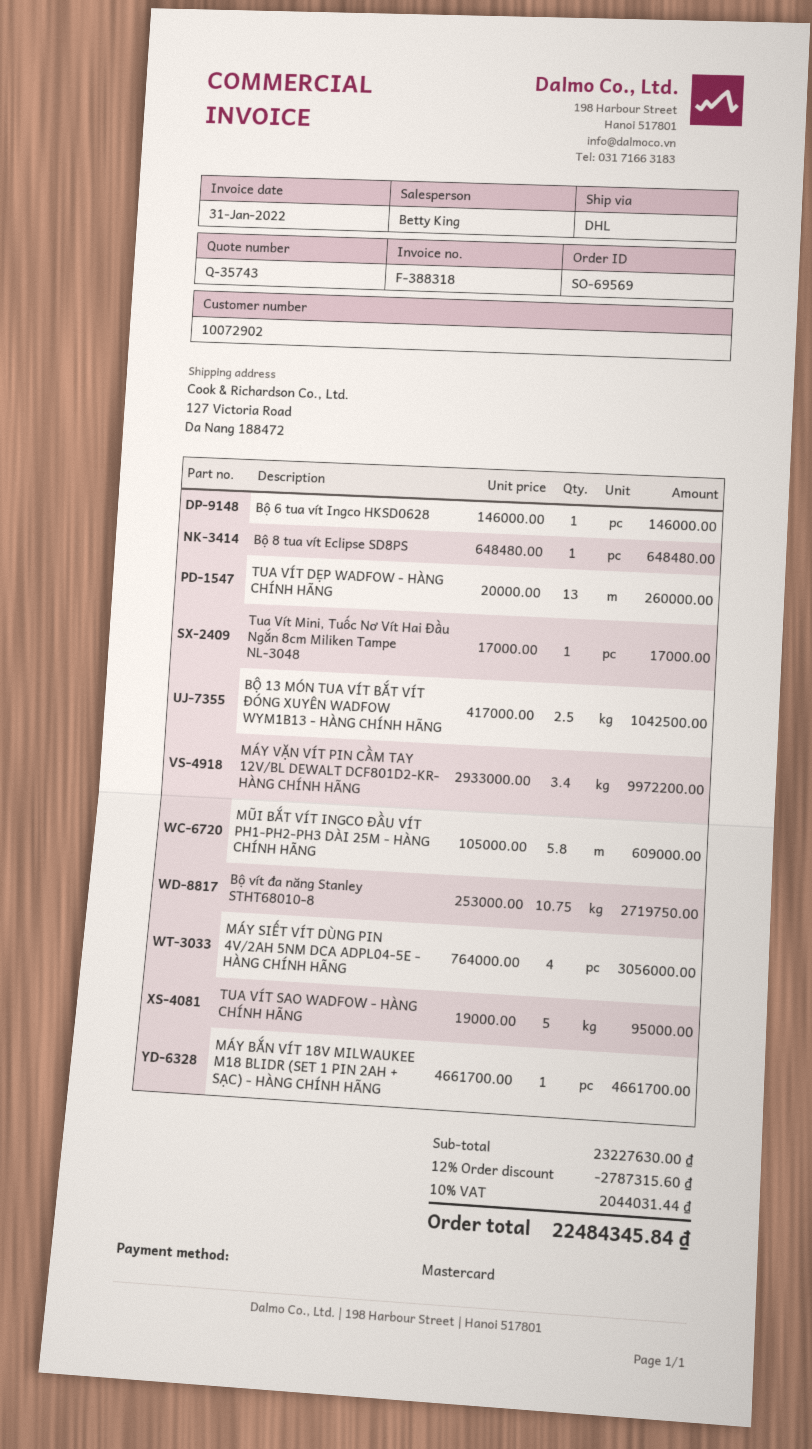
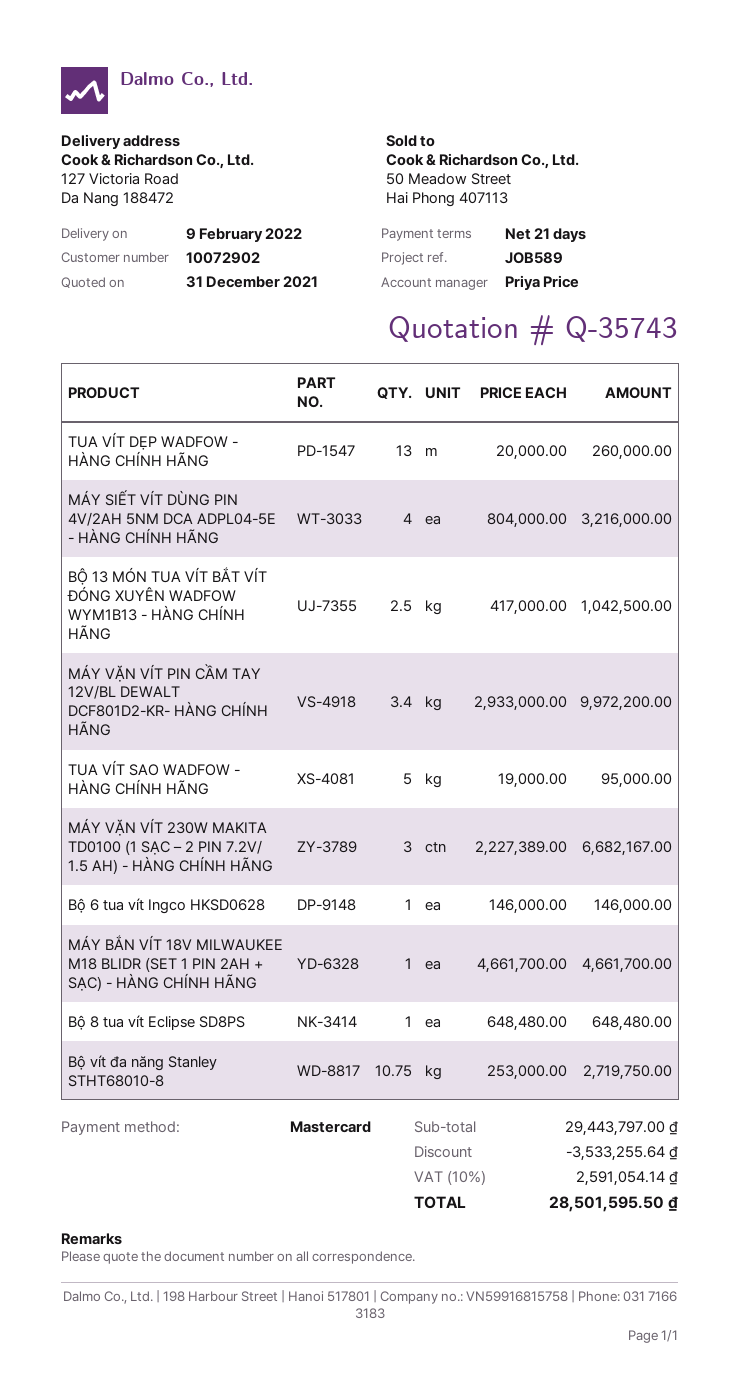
sales rep: Betty King -> Priya Price
Tua Vít Mini, Tuốc Nơ Vít Hai Đầu Ngắn 8cm Miliken Tampe NL-3048: 1 x 17000.00 = 17000.00 -> none
MŨI BẮT VÍT INGCO ĐẦU VÍT PH1-PH2-PH3 DÀI 25M - HÀNG CHÍNH HÃNG: 5.8 x 105000.00 = 609000.00 -> none
MÁY SIẾT VÍT DÙNG PIN 4V/2AH 5NM DCA ADPL04-5E - HÀNG CHÍNH HÃNG: 4 x 764000.00 = 3056000.00 -> 4 x 804000.00 = 3216000.00
MÁY VẶN VÍT 230W MAKITA TD0100 (1 SẠC – 2 PIN 7.2V/ 1.5 AH) - HÀNG CHÍNH HÃNG: none -> 3 x 2227389.00 = 6682167.00
subtotal: 23227630.00 -> 29443797.00
discount: 2787315.60 -> 3533255.64
tax: 10% = 2044031.44 -> 10% = 2591054.14
total: 22484345.84 -> 28501595.50

